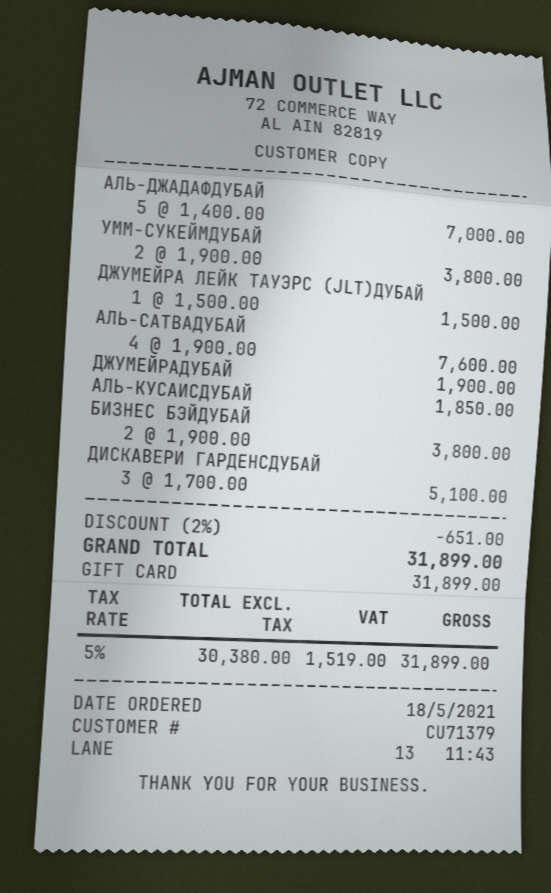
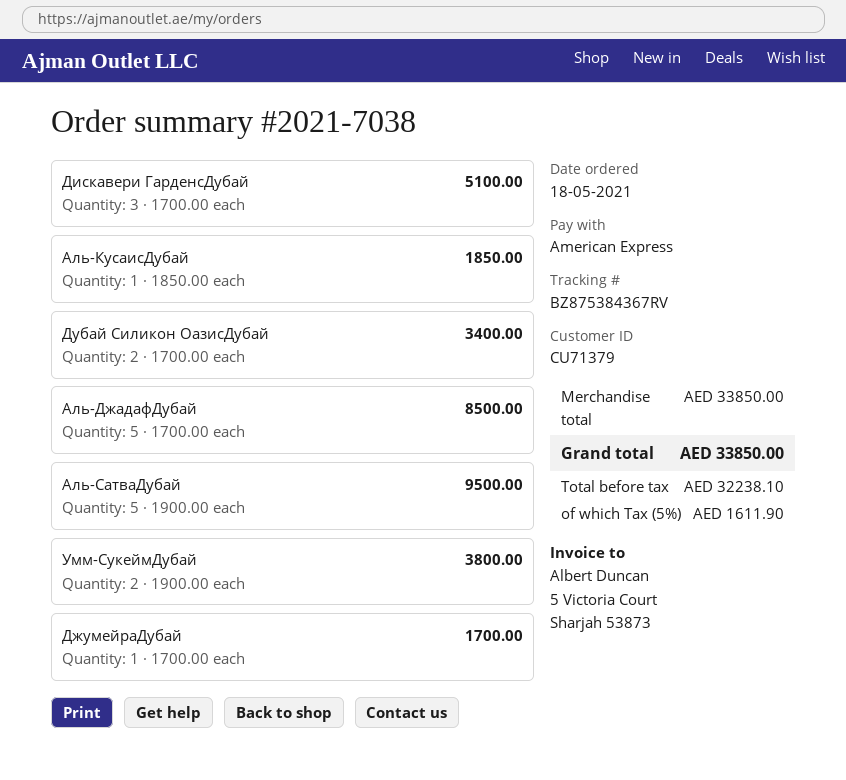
payment method: gift card -> American Express
АЛЬ-ДЖАДАФДУБАЙ: 5 x 1400.00 = 7000.00 -> 5 x 1700.00 = 8500.00
ДЖУМЕЙРА ЛЕЙК ТАУЭРС (JLT)ДУБАЙ: 1 x 1500.00 = 1500.00 -> none
АЛЬ-САТВАДУБАЙ: 4 x 1900.00 = 7600.00 -> 5 x 1900.00 = 9500.00
ДЖУМЕЙРАДУБАЙ: 1 x 1900.00 = 1900.00 -> 1 x 1700.00 = 1700.00
БИЗНЕС БЭЙДУБАЙ: 2 x 1900.00 = 3800.00 -> none
Дубай Силикон ОазисДубай: none -> 2 x 1700.00 = 3400.00
discount: 2% = 651.00 -> none
net: 30380.00 -> 32238.10
tax: 5% = 1519.00 -> 5% = 1611.90
total: 31899.00 -> 33850.00

